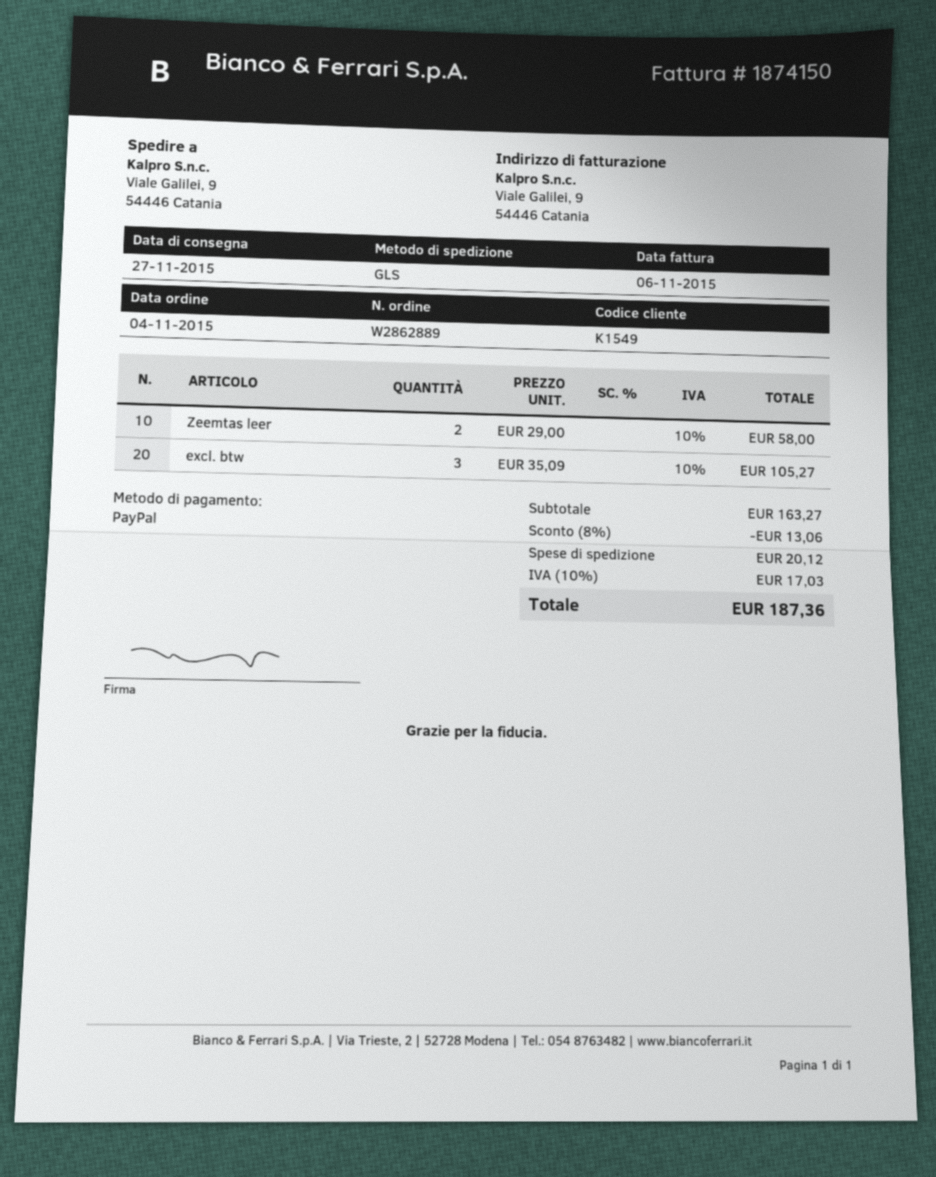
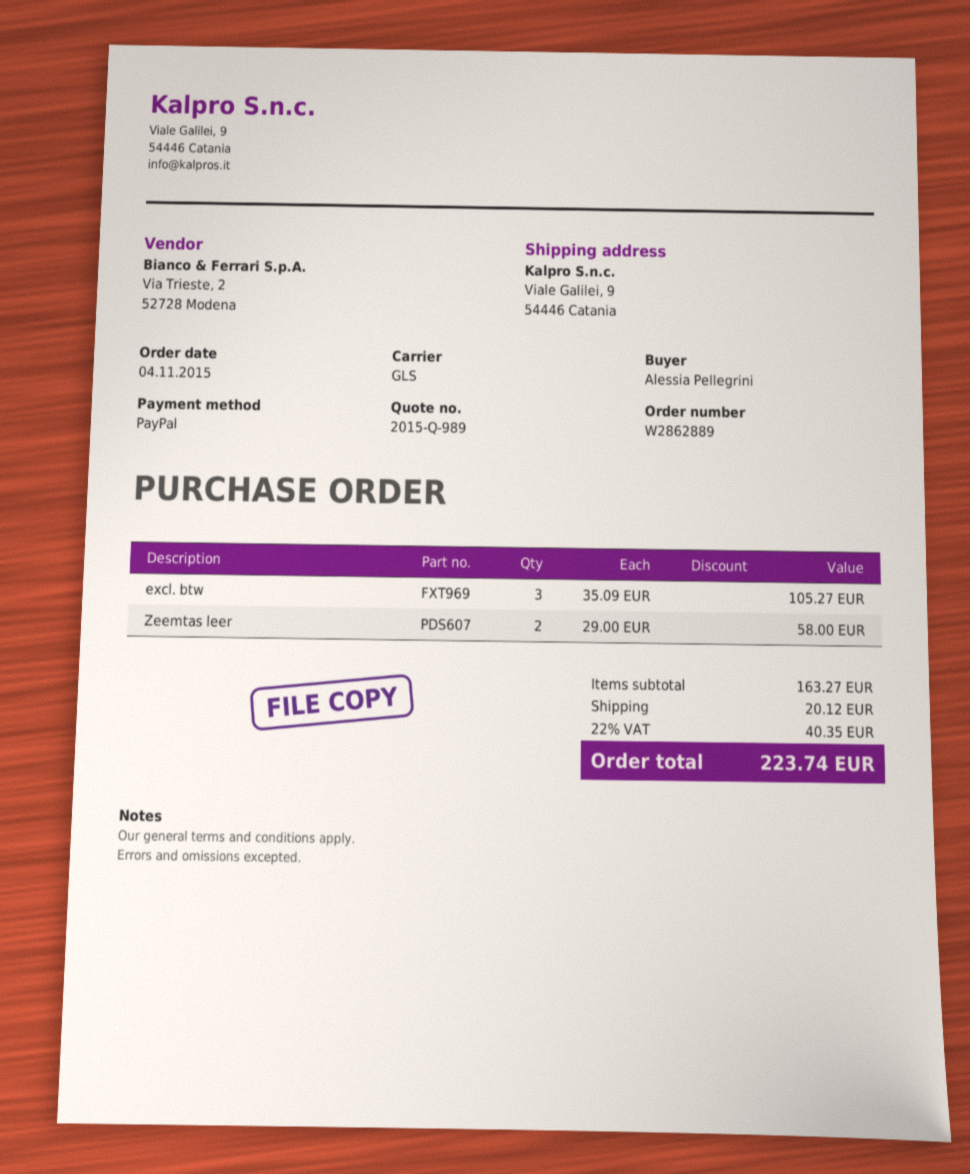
discount: 8% = 13.06 -> none
tax: 10% = 17.03 -> 22% = 40.35
total: 187.36 -> 223.74

